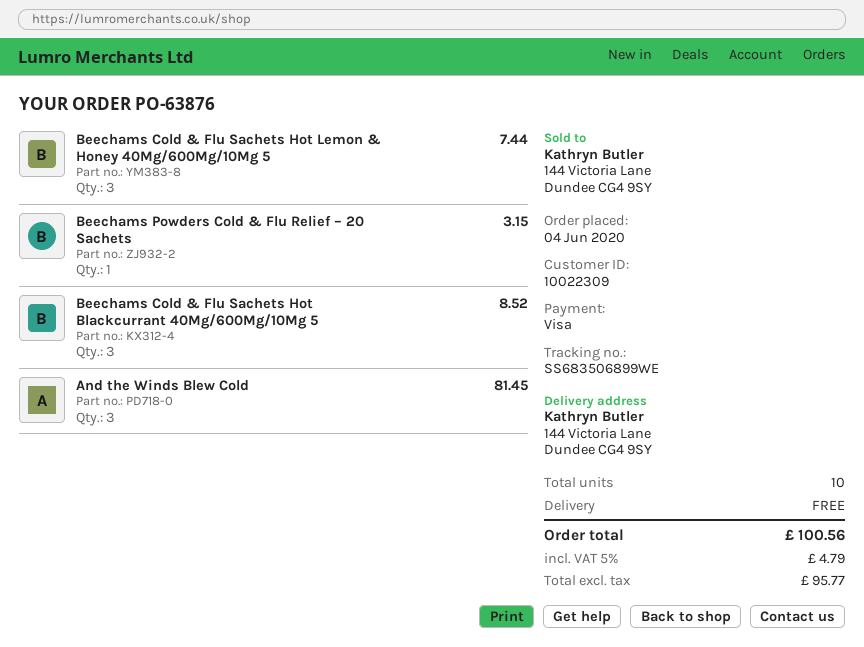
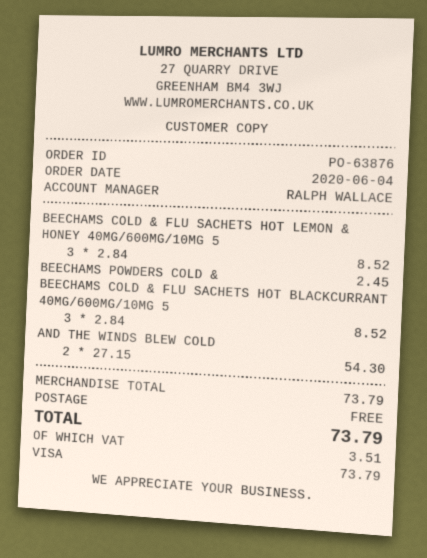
Beechams Cold & Flu Sachets Hot Lemon & Honey 40Mg/600Mg/10Mg 5: 3 for 7.44 -> 3 for 8.52
Beechams Powders Cold & Flu Relief – 20 Sachets: 1 for 3.15 -> 1 for 2.45
And the Winds Blew Cold: 3 for 81.45 -> 2 for 54.30
tax: 4.79 -> 3.51
total: 100.56 -> 73.79

